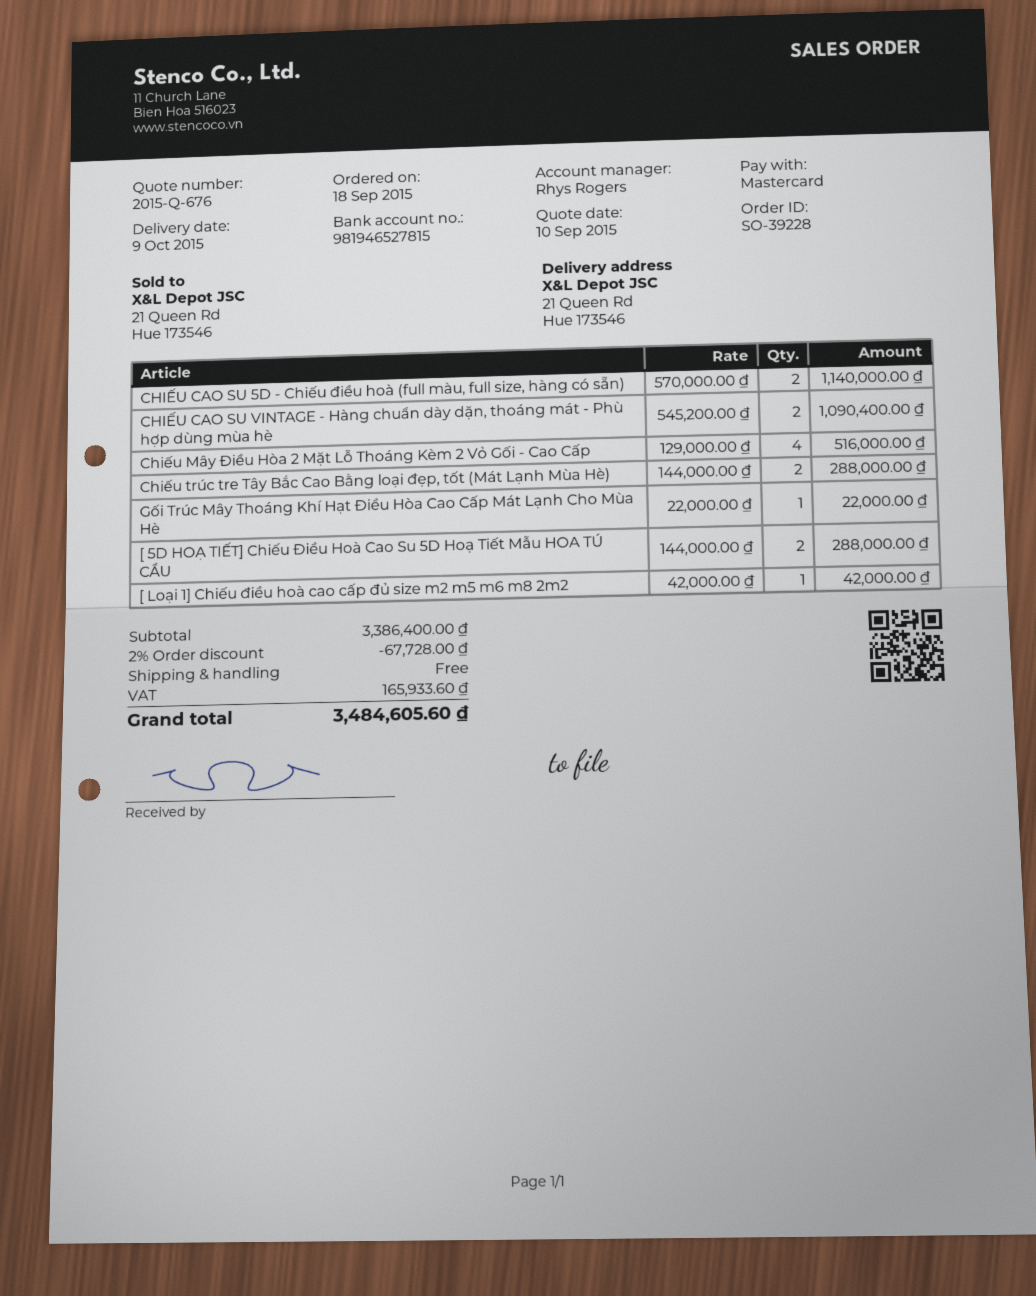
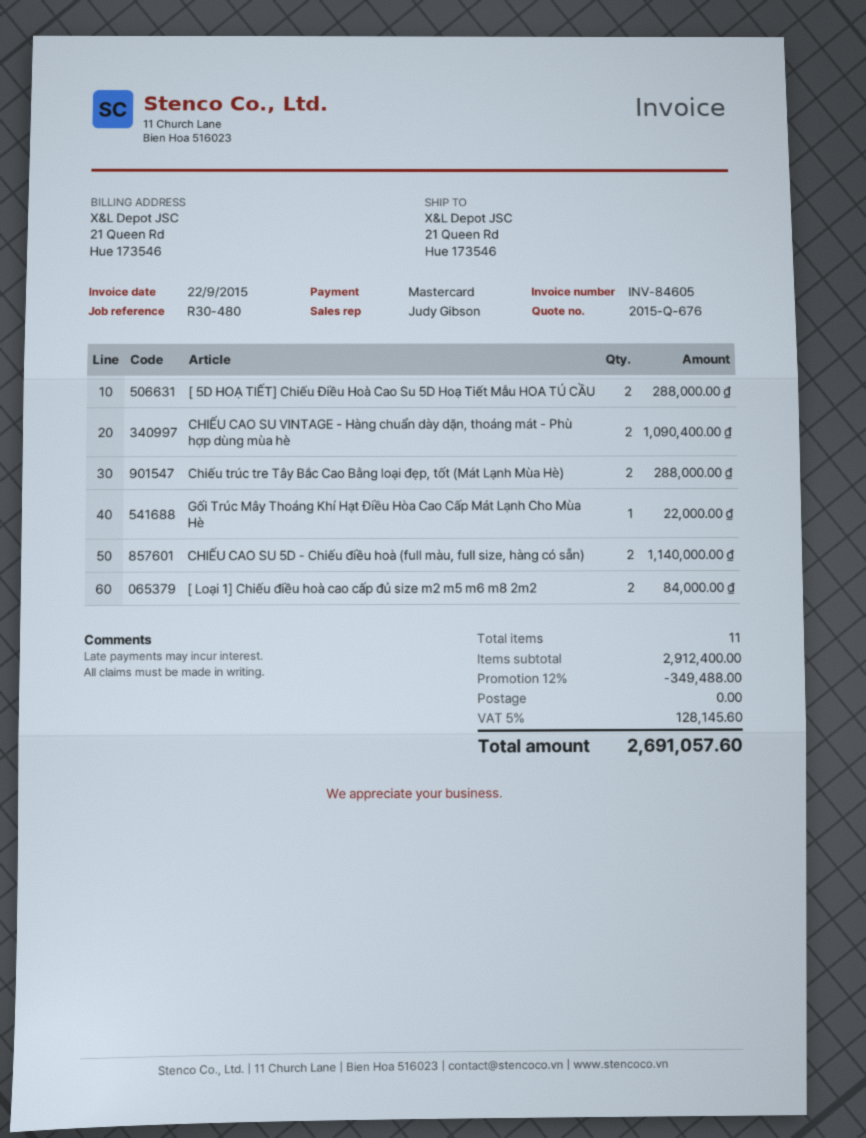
sales rep: Rhys Rogers -> Judy Gibson
Chiếu Mây Điều Hòa 2 Mặt Lỗ Thoáng Kèm 2 Vỏ Gối - Cao Cấp: 4 for 516000.00 -> none
[ Loại 1] Chiếu điều hoà cao cấp đủ size m2 m5 m6 m8 2m2: 1 for 42000.00 -> 2 for 84000.00
subtotal: 3386400.00 -> 2912400.00
discount: 2% = 67728.00 -> 12% = 349488.00
tax: 165933.60 -> 128145.60
total: 3484605.60 -> 2691057.60

